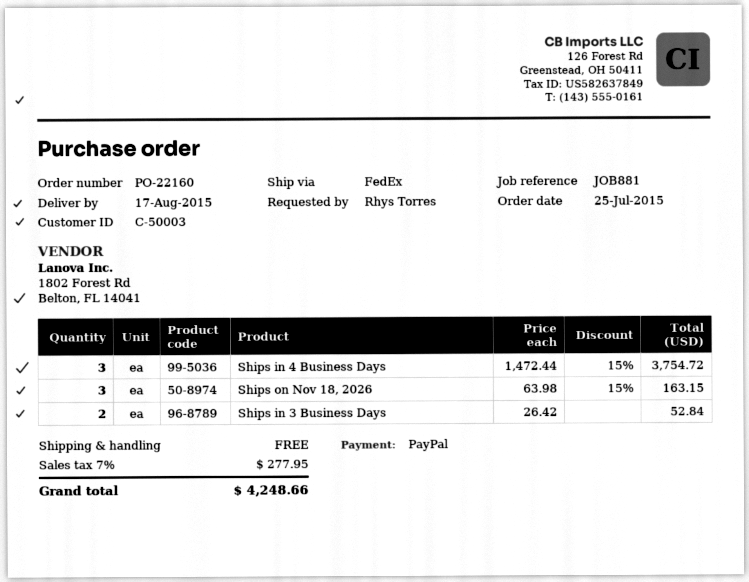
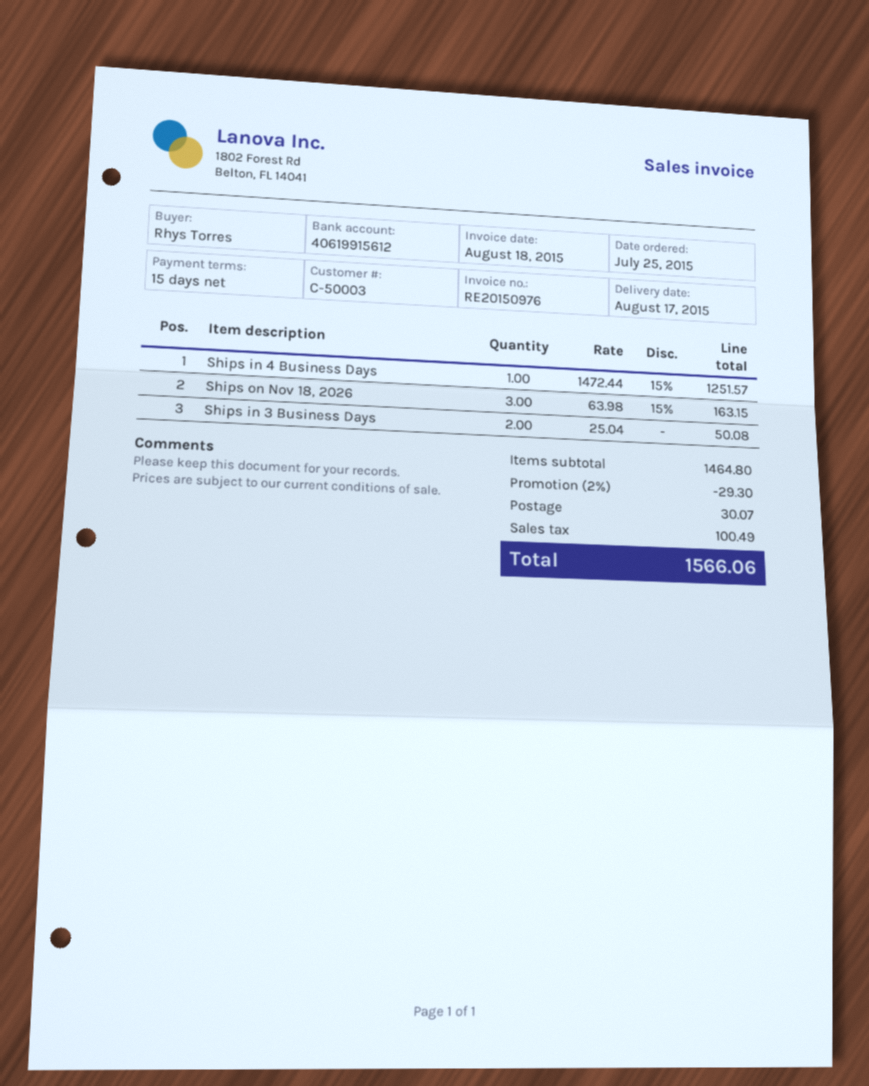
Ships in 4 Business Days: 3 x 1472.44 - 15% = 3754.72 -> 1 x 1472.44 - 15% = 1251.57
Ships in 3 Business Days: 2 x 26.42 = 52.84 -> 2 x 25.04 = 50.08
discount: none -> 2% = 29.30
shipping: 0.00 -> 30.07
tax: 277.95 -> 100.49
total: 4248.66 -> 1566.06

